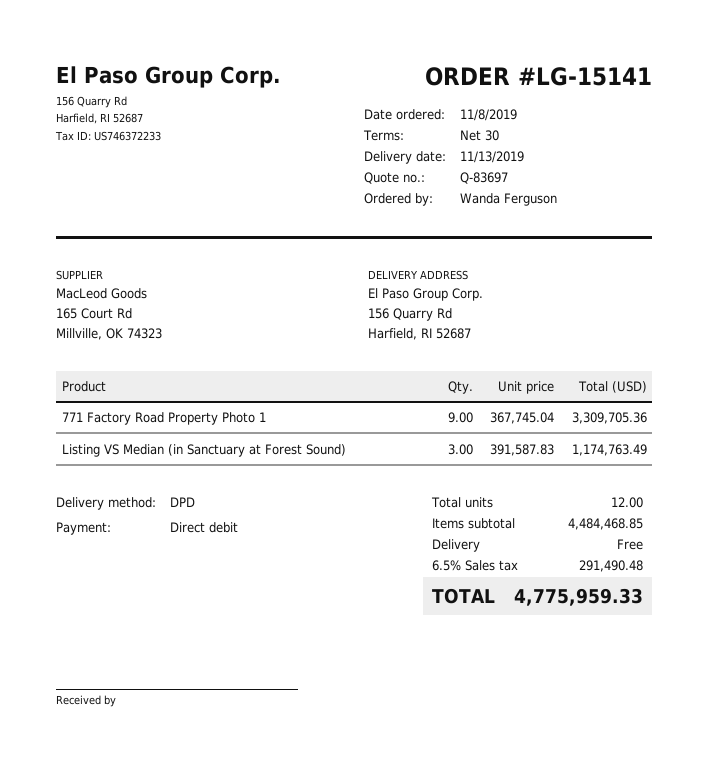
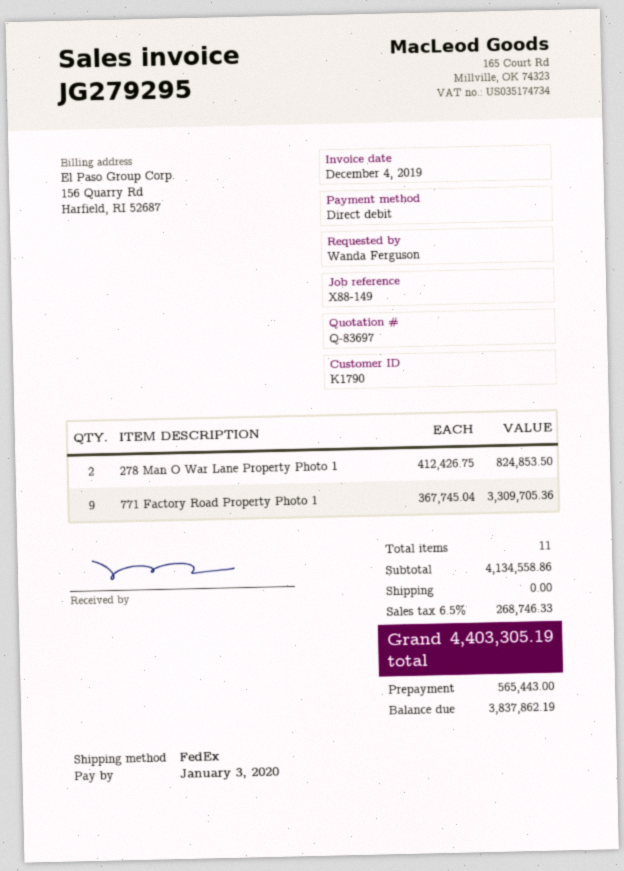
shipping method: DPD -> FedEx
Listing VS Median (in Sanctuary at Forest Sound): 3 x 391587.83 = 1174763.49 -> none
278 Man O War Lane Property Photo 1: none -> 2 x 412426.75 = 824853.50
total quantity: 12 -> 11
subtotal: 4484468.85 -> 4134558.86
tax: 6.5% = 291490.48 -> 6.5% = 268746.33
total: 4775959.33 -> 4403305.19

